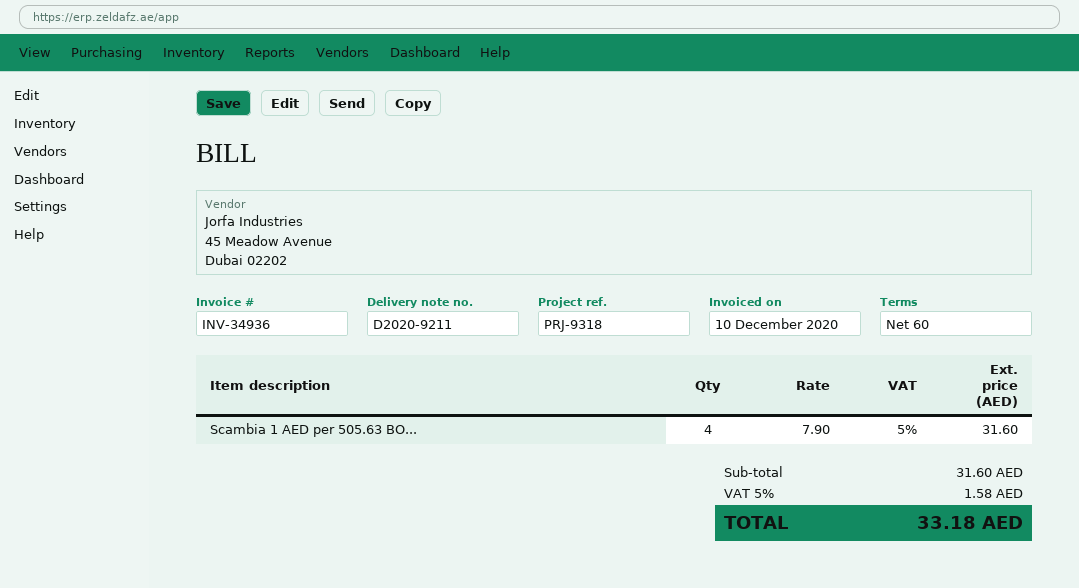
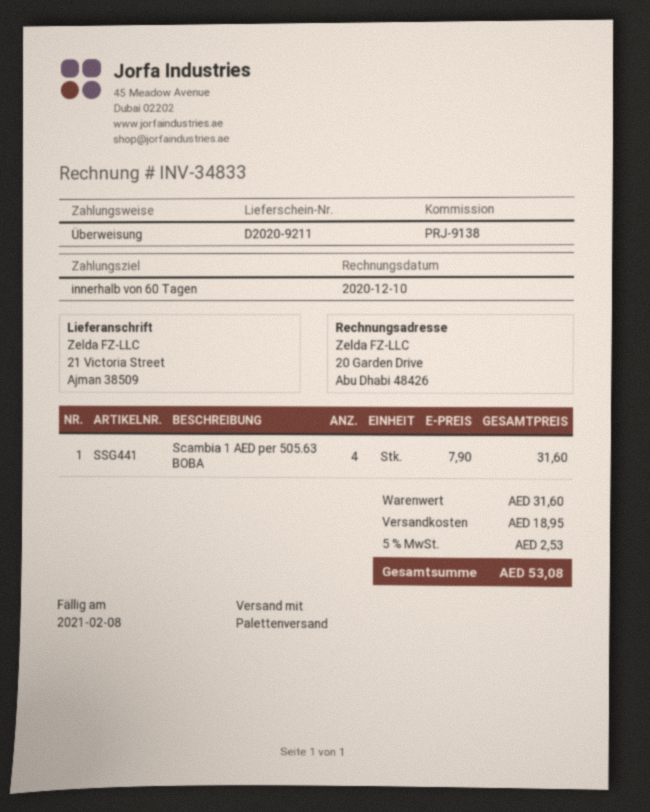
invoice number: INV-34936 -> INV-34833
reference: PRJ-9318 -> PRJ-9138
shipping: none -> 18.95
tax: 5% = 1.58 -> 5% = 2.53
total: 33.18 -> 53.08

